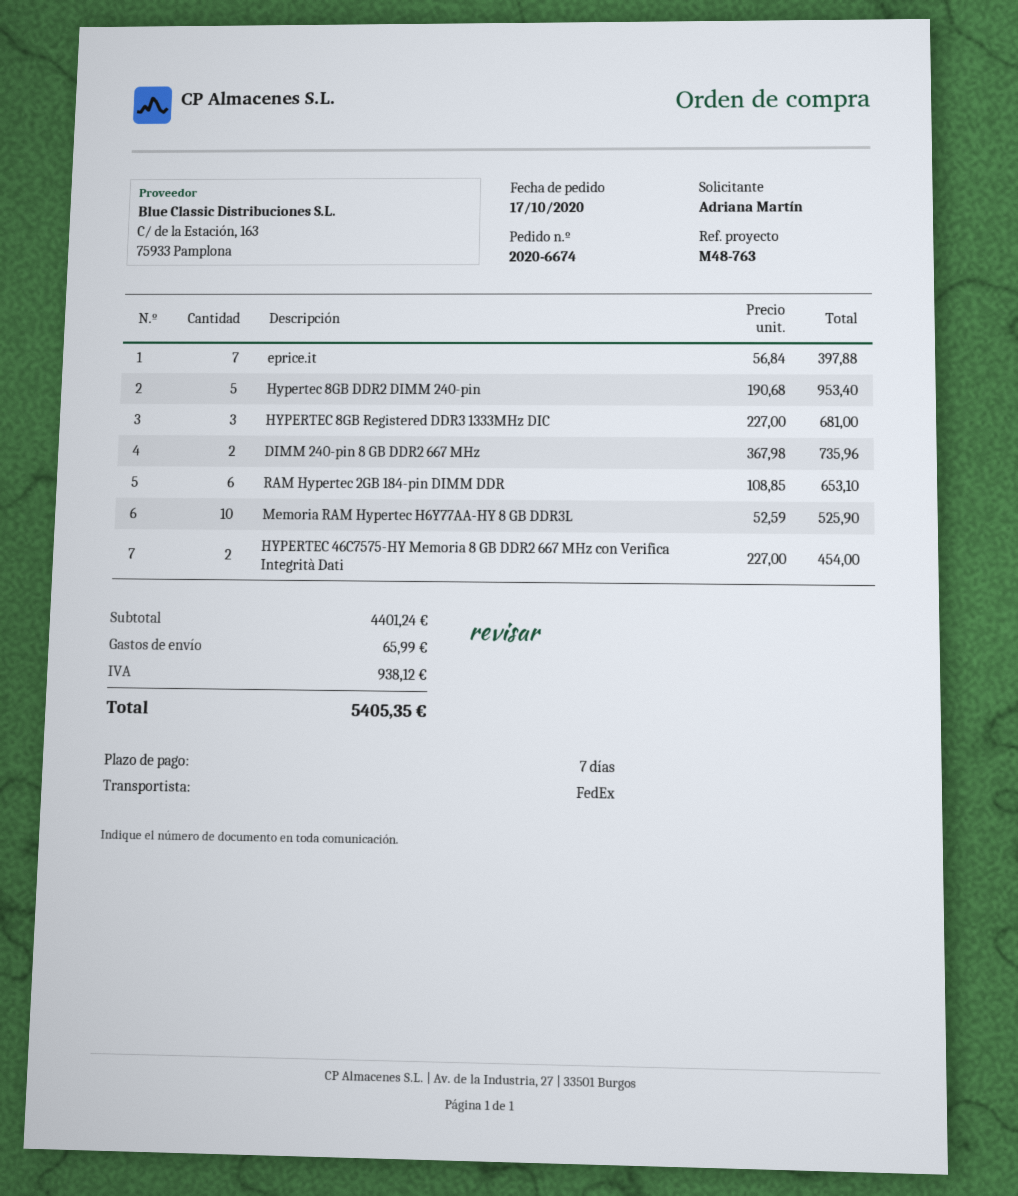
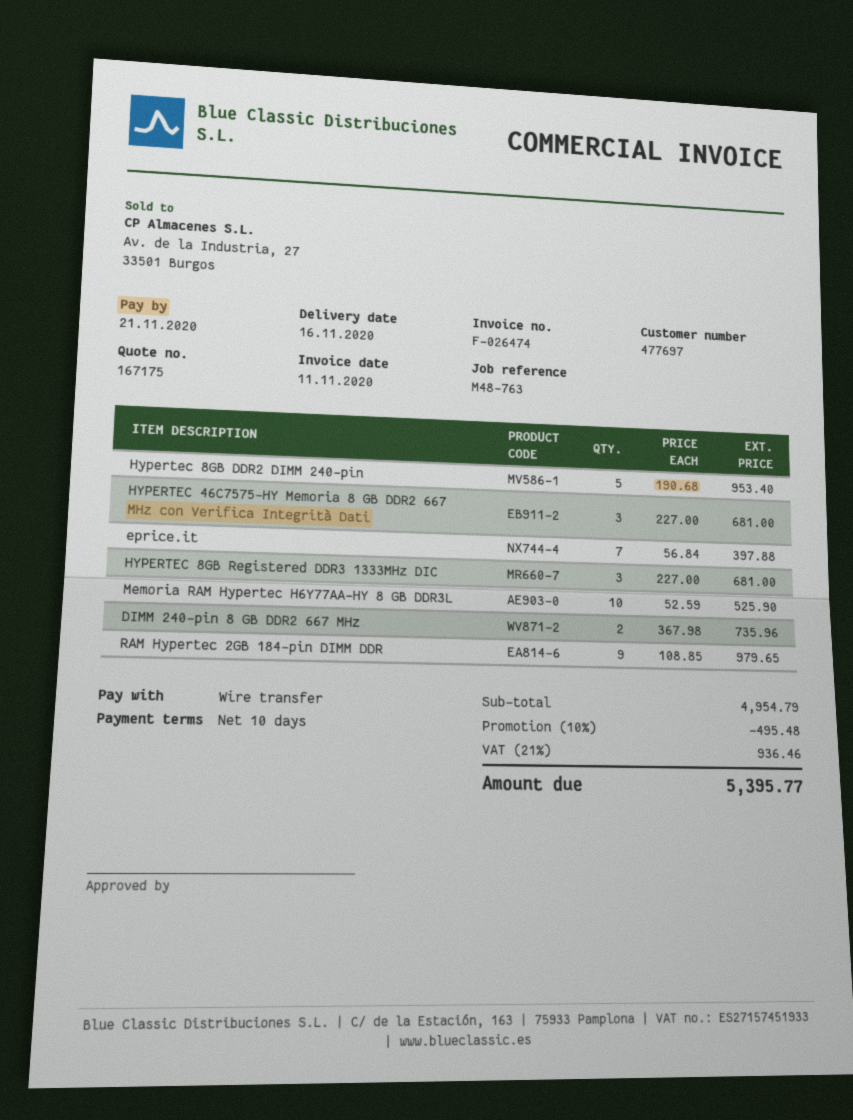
payment terms: 7 days -> 10 days
RAM Hypertec 2GB 184-pin DIMM DDR: 6 x 108.85 = 653.10 -> 9 x 108.85 = 979.65
HYPERTEC 46C7575-HY Memoria 8 GB DDR2 667 MHz con Verifica Integrità Dati: 2 x 227.00 = 454.00 -> 3 x 227.00 = 681.00
subtotal: 4401.24 -> 4954.79
discount: none -> 10% = 495.48
shipping: 65.99 -> none
tax: 938.12 -> 936.46
total: 5405.35 -> 5395.77

